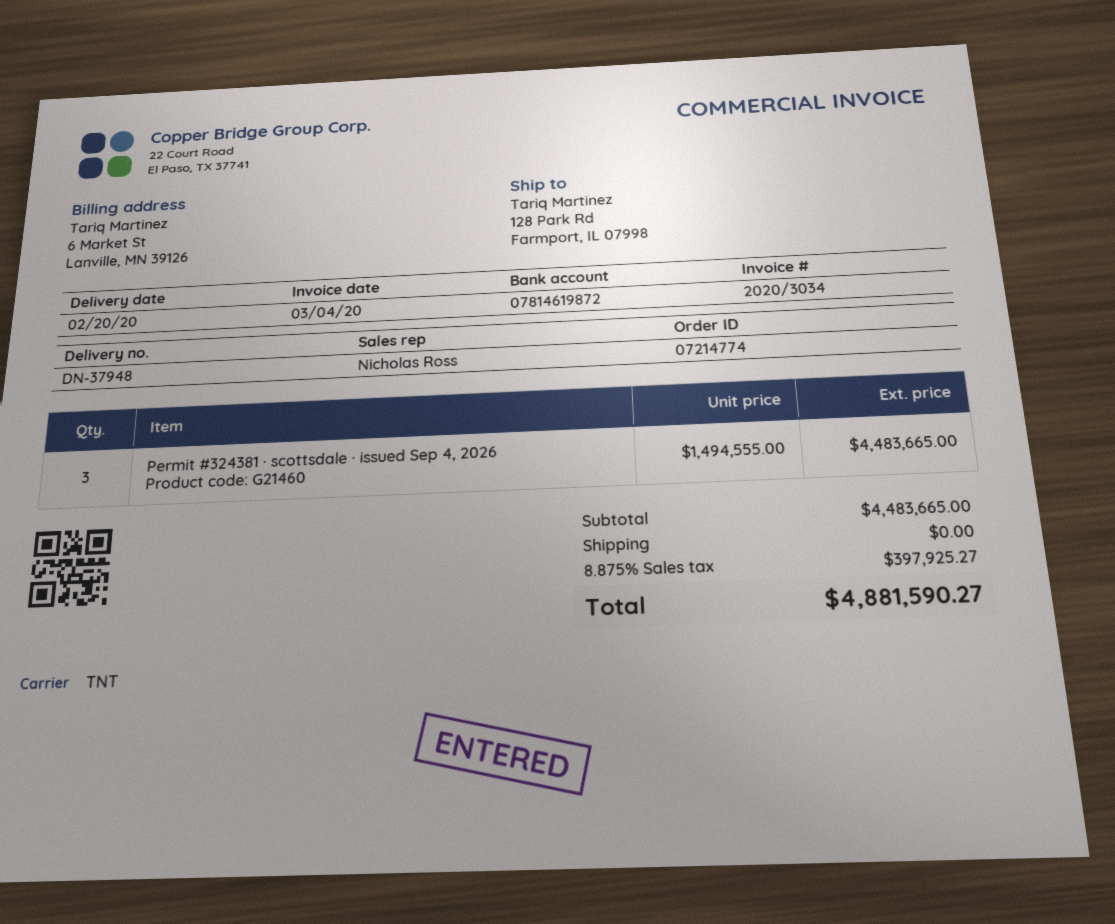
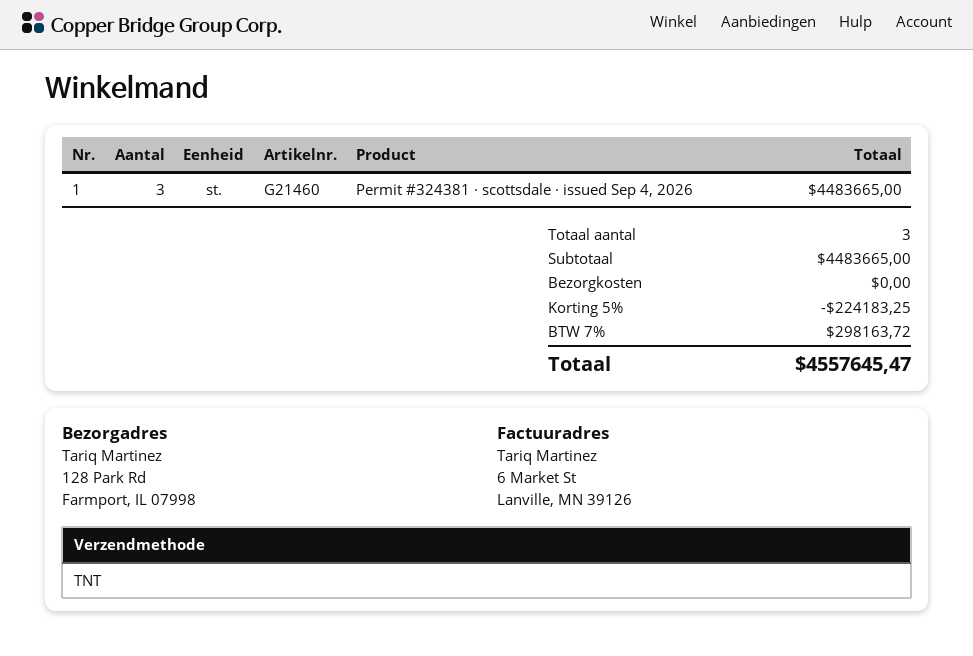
discount: none -> 5% = 224183.25
tax: 8.875% = 397925.27 -> 7% = 298163.72
total: 4881590.27 -> 4557645.47

